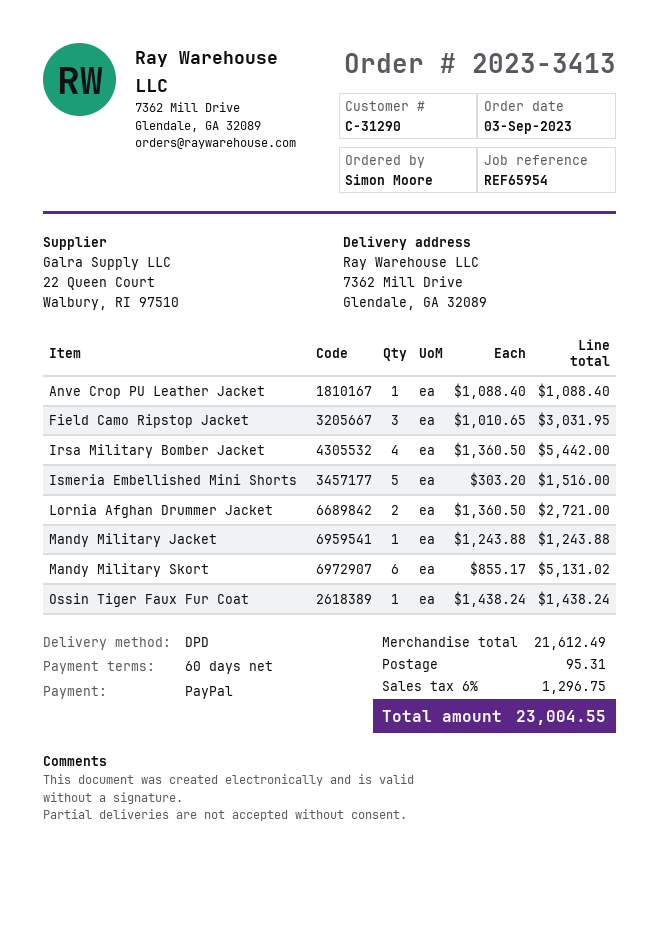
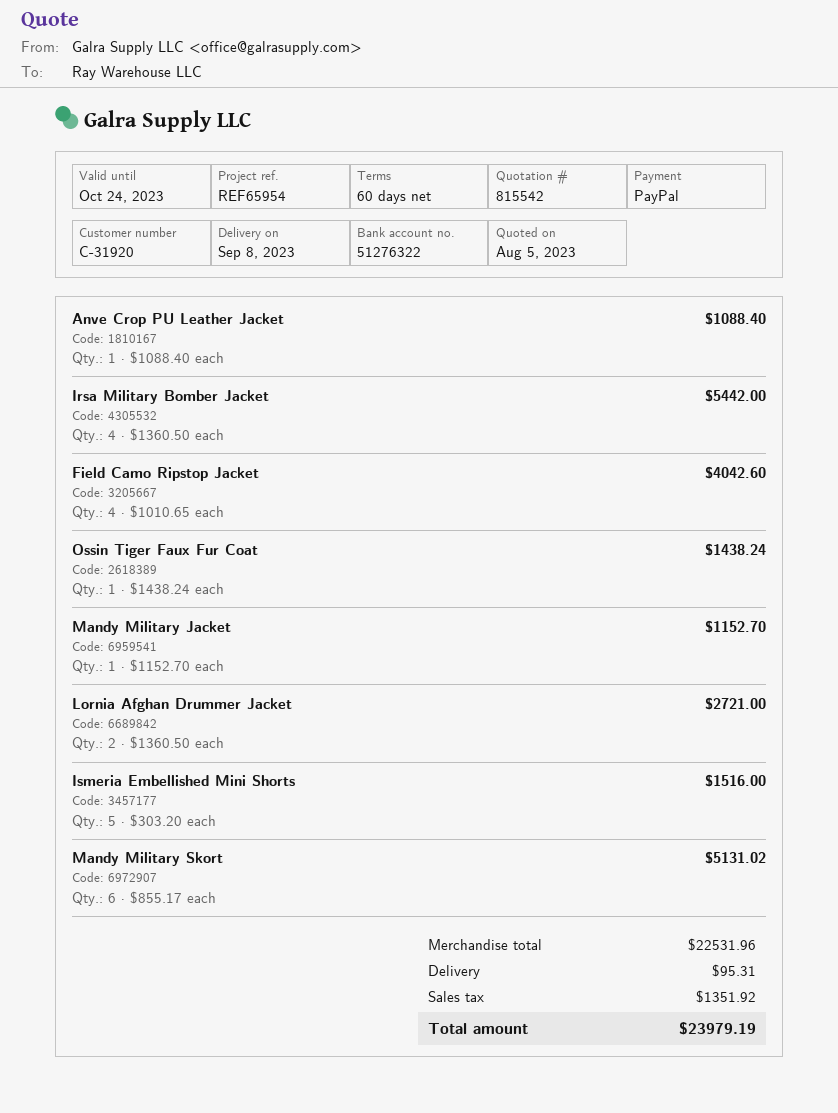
customer number: C-31290 -> C-31920
Field Camo Ripstop Jacket: 3 x 1010.65 = 3031.95 -> 4 x 1010.65 = 4042.60
Mandy Military Jacket: 1 x 1243.88 = 1243.88 -> 1 x 1152.70 = 1152.70
subtotal: 21612.49 -> 22531.96
tax: 1296.75 -> 1351.92
total: 23004.55 -> 23979.19

